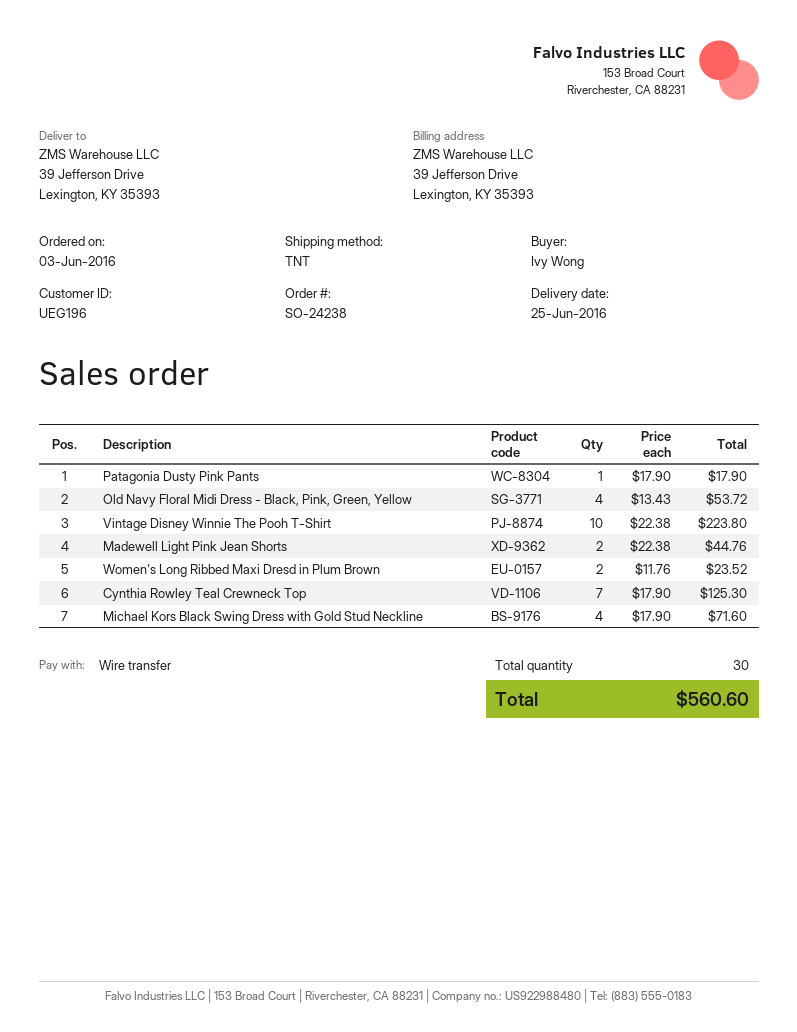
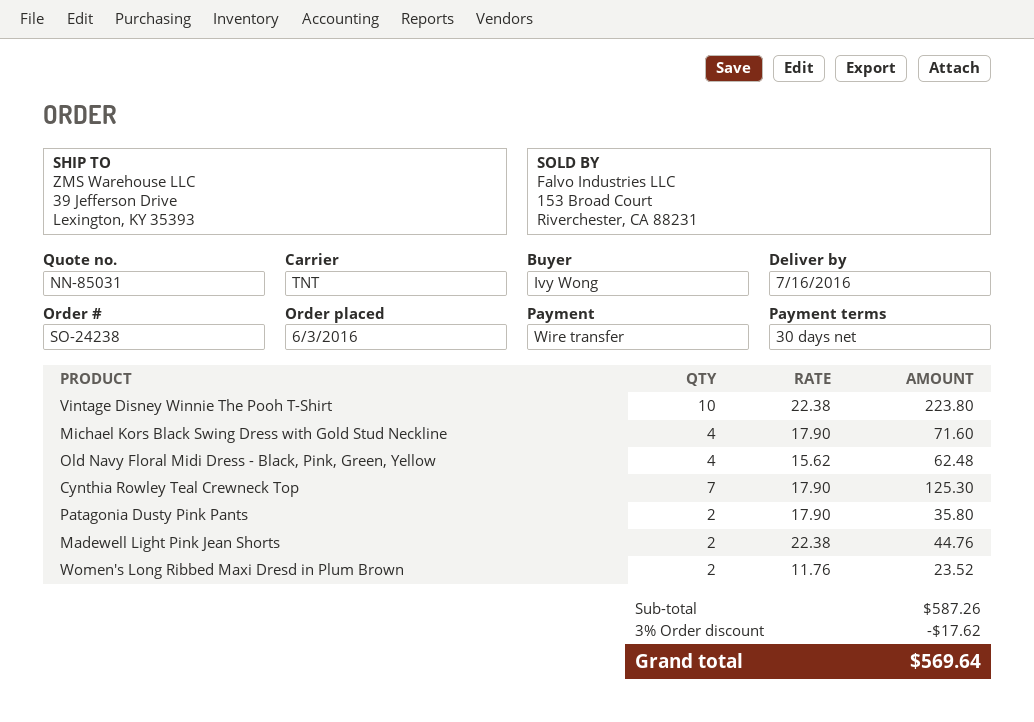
delivery date: 2016-06-25 -> 2016-07-16
Patagonia Dusty Pink Pants: 1 x 17.90 = 17.90 -> 2 x 17.90 = 35.80
Old Navy Floral Midi Dress - Black, Pink, Green, Yellow: 4 x 13.43 = 53.72 -> 4 x 15.62 = 62.48
discount: none -> 3% = 17.62
total: 560.60 -> 569.64

